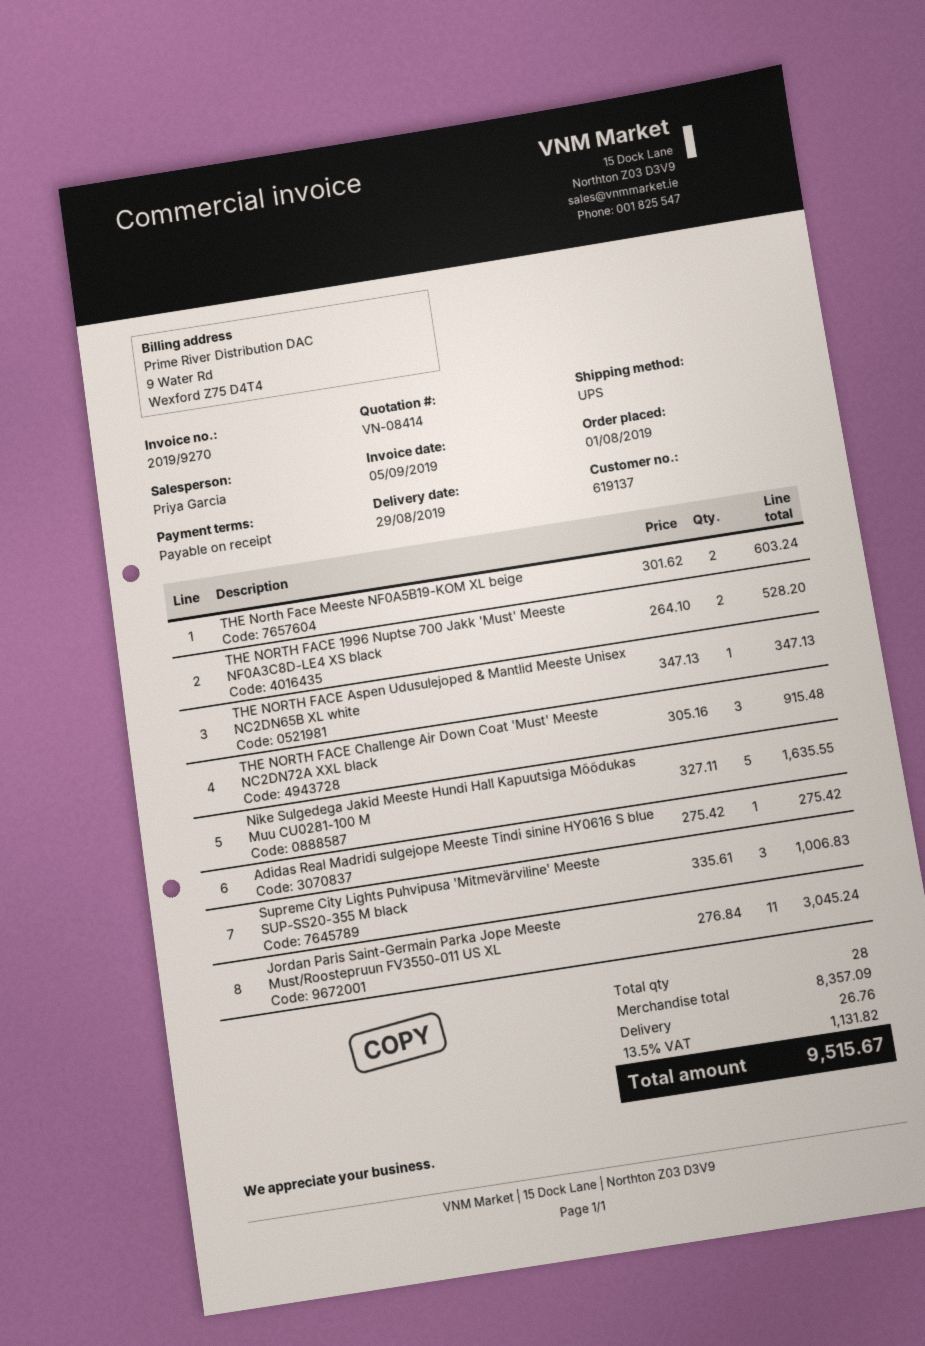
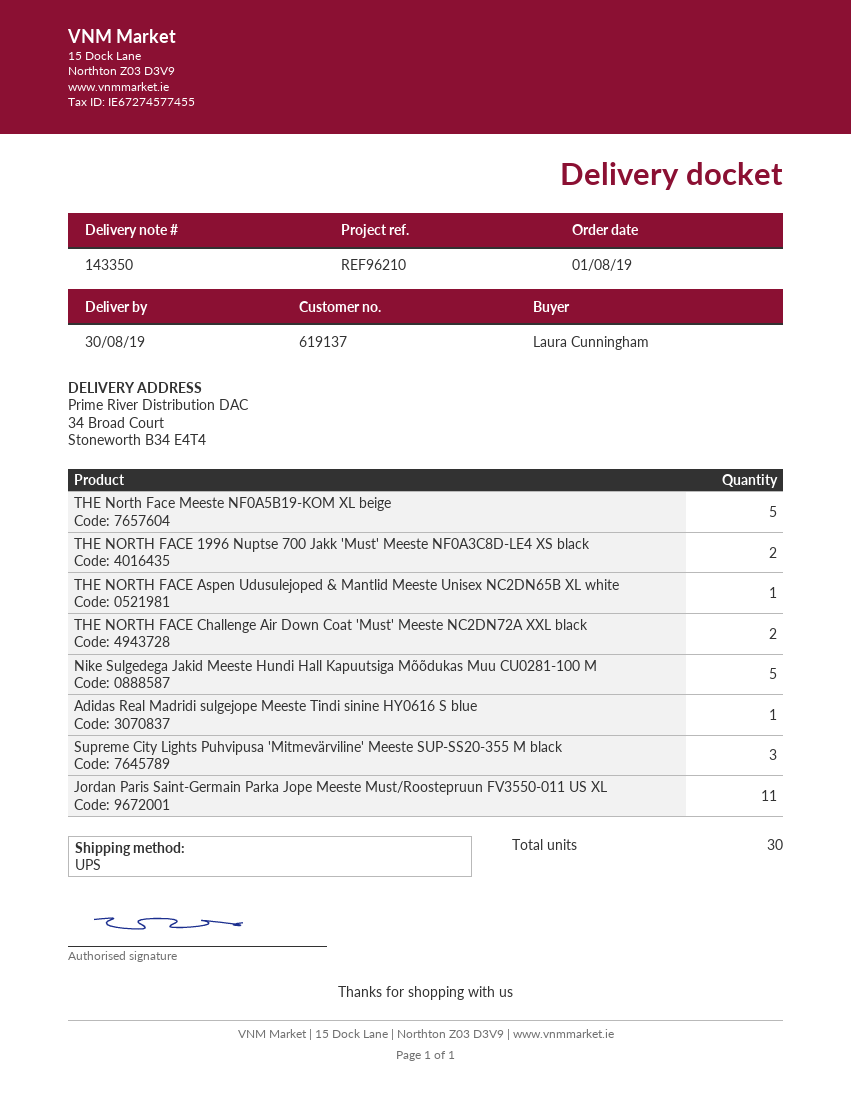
delivery date: 2019-08-29 -> 2019-08-30
THE North Face Meeste NF0A5B19-KOM XL beige: 2 -> 5
THE NORTH FACE Challenge Air Down Coat 'Must' Meeste NC2DN72A XXL black: 3 -> 2
total quantity: 28 -> 30

